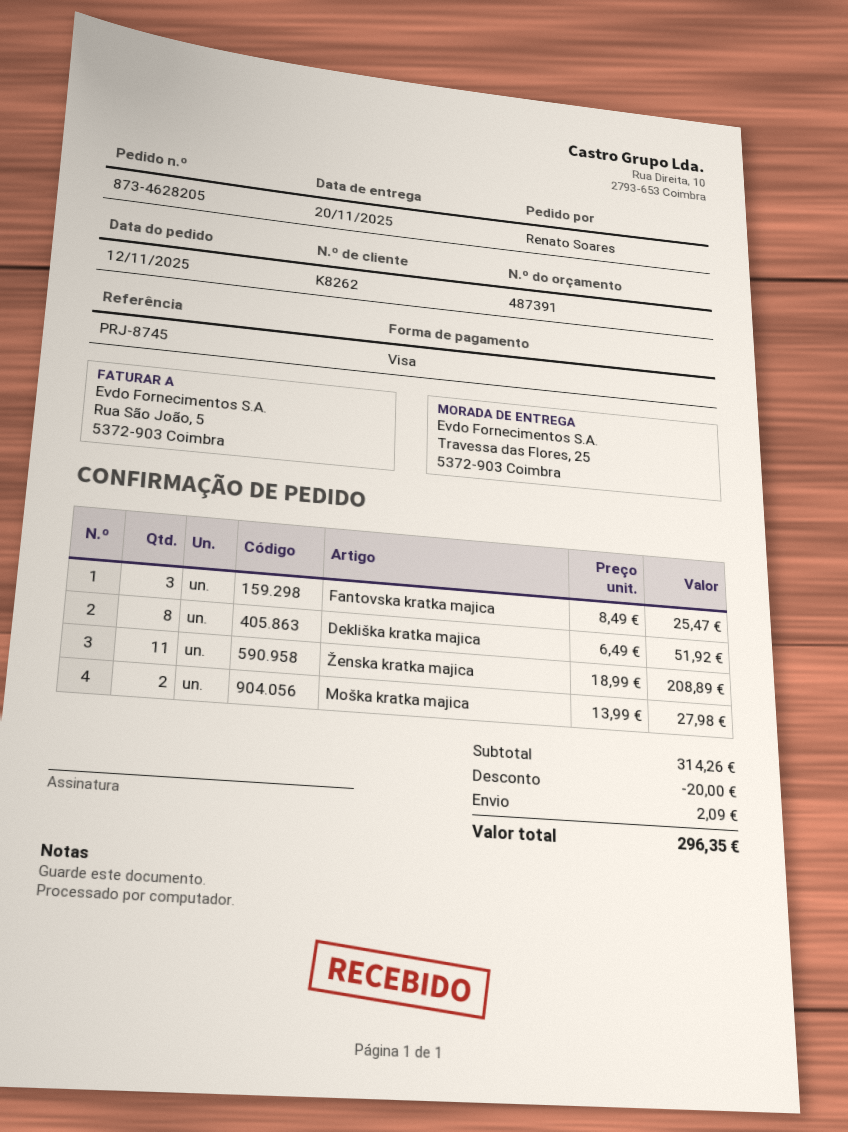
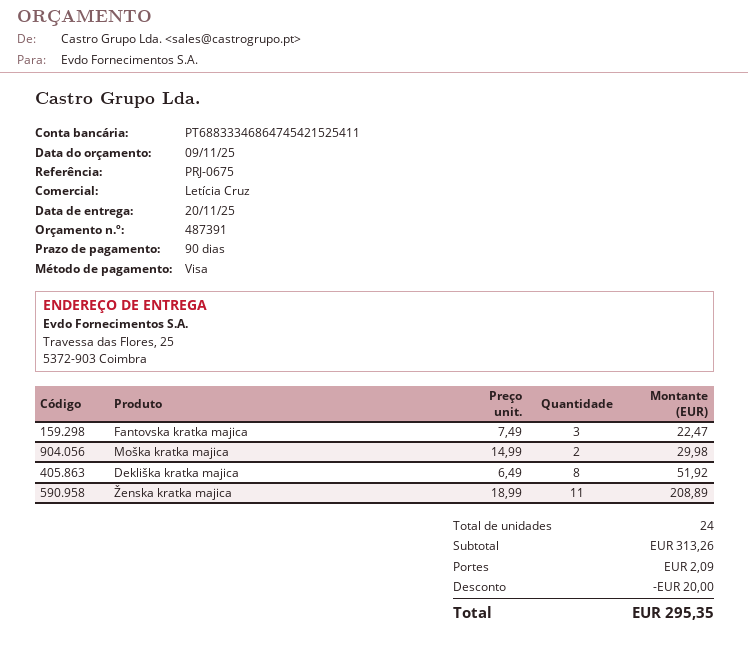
reference: PRJ-8745 -> PRJ-0675
Fantovska kratka majica: 3 x 8.49 = 25.47 -> 3 x 7.49 = 22.47
Moška kratka majica: 2 x 13.99 = 27.98 -> 2 x 14.99 = 29.98
subtotal: 314.26 -> 313.26
total: 296.35 -> 295.35

